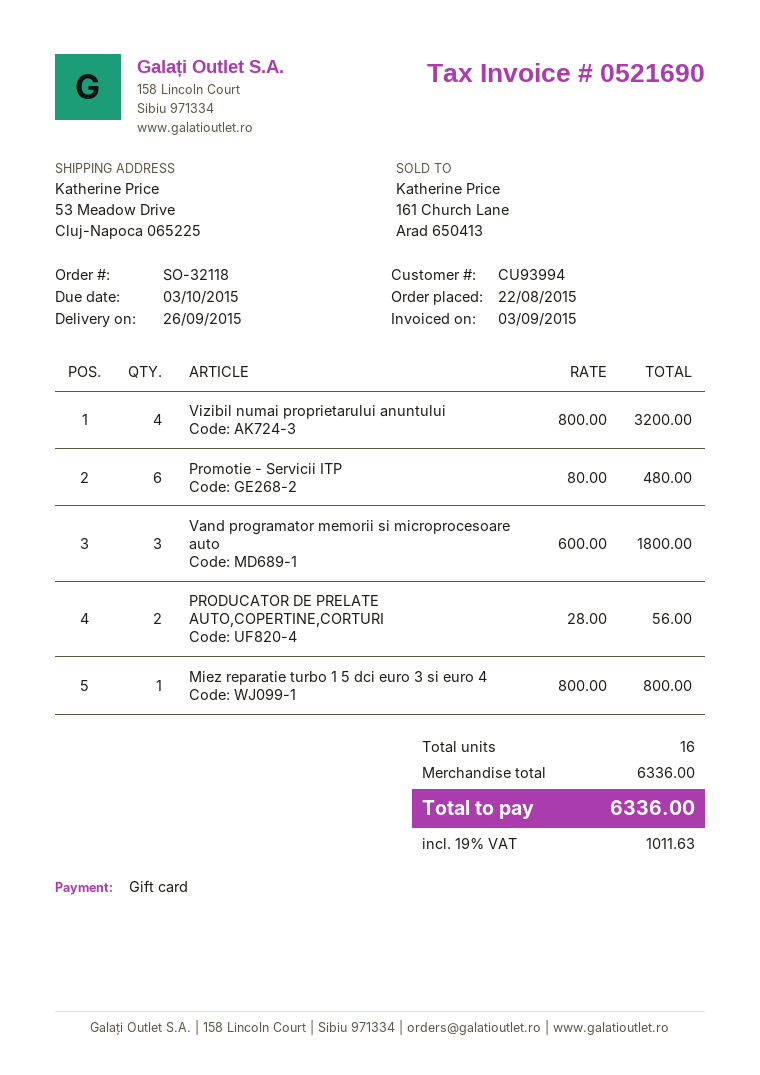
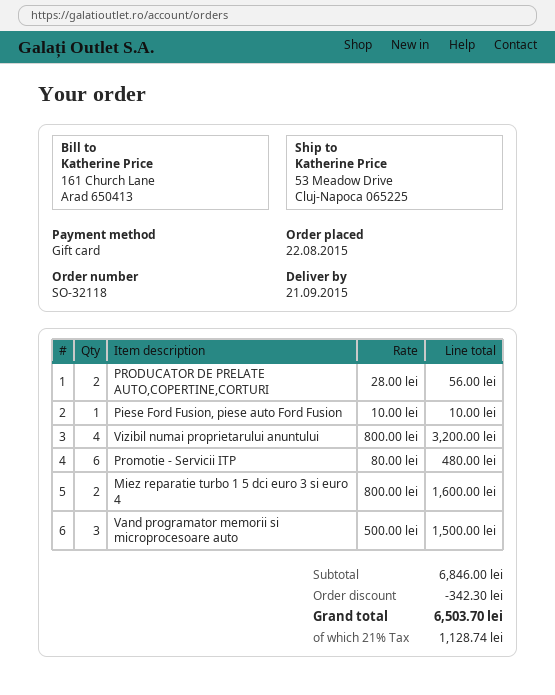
delivery date: 2015-09-26 -> 2015-09-21
Vand programator memorii si microprocesoare auto: 3 x 600.00 = 1800.00 -> 3 x 500.00 = 1500.00
Miez reparatie turbo 1 5 dci euro 3 si euro 4: 1 x 800.00 = 800.00 -> 2 x 800.00 = 1600.00
Piese Ford Fusion, piese auto Ford Fusion: none -> 1 x 10.00 = 10.00
subtotal: 6336.00 -> 6846.00
discount: none -> 342.30
tax: 19% = 1011.63 -> 21% = 1128.74
total: 6336.00 -> 6503.70

